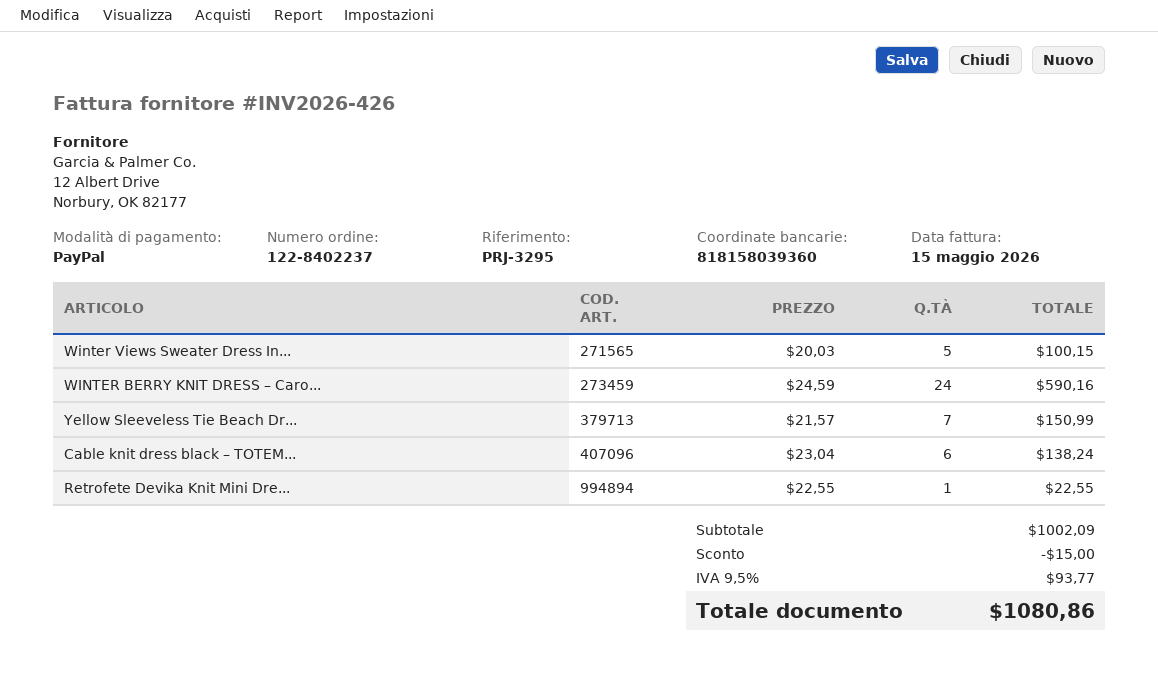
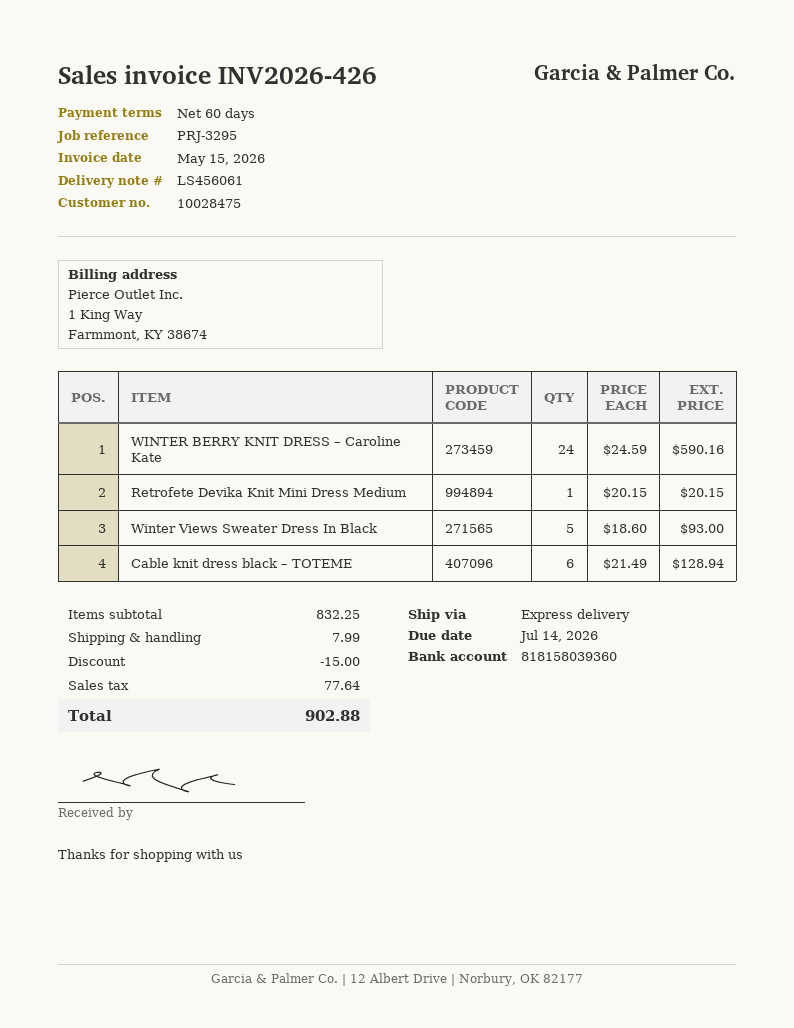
Winter Views Sweater Dress In...: 5 x 20.03 = 100.15 -> 5 x 18.60 = 93.00
Yellow Sleeveless Tie Beach Dr...: 7 x 21.57 = 150.99 -> none
Cable knit dress black – TOTEM...: 6 x 23.04 = 138.24 -> 6 x 21.49 = 128.94
Retrofete Devika Knit Mini Dre...: 1 x 22.55 = 22.55 -> 1 x 20.15 = 20.15
subtotal: 1002.09 -> 832.25
shipping: none -> 7.99
tax: 93.77 -> 77.64
total: 1080.86 -> 902.88

